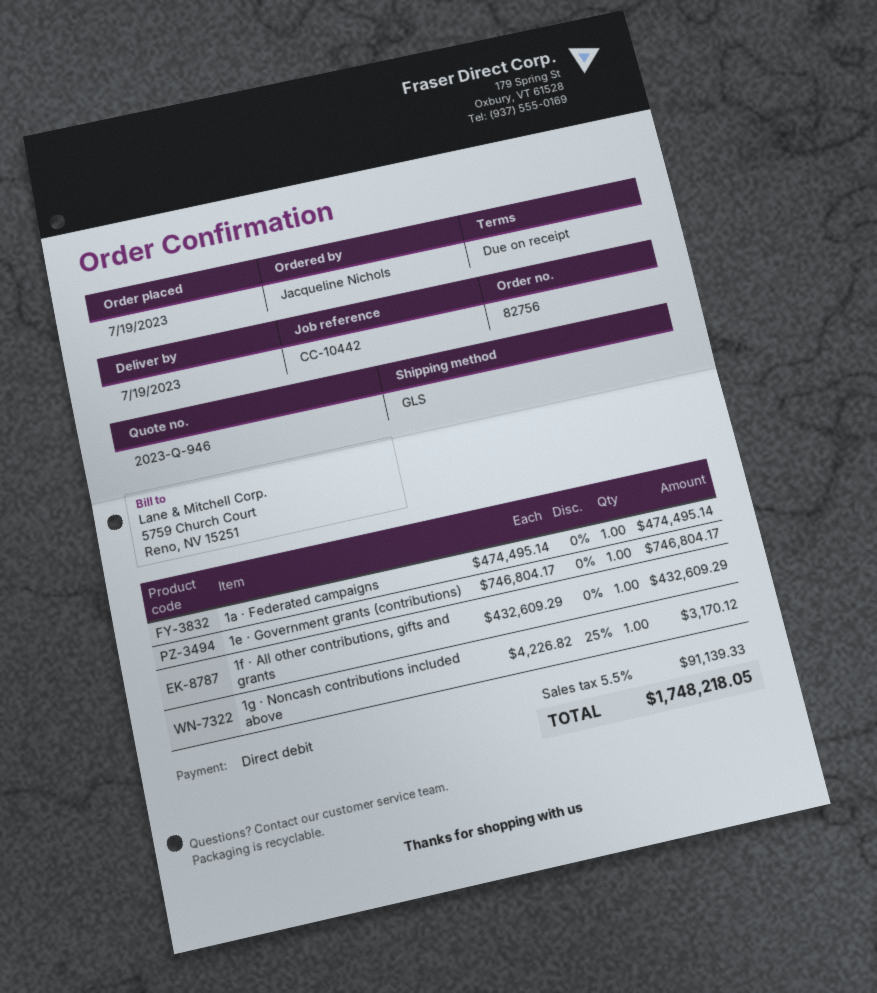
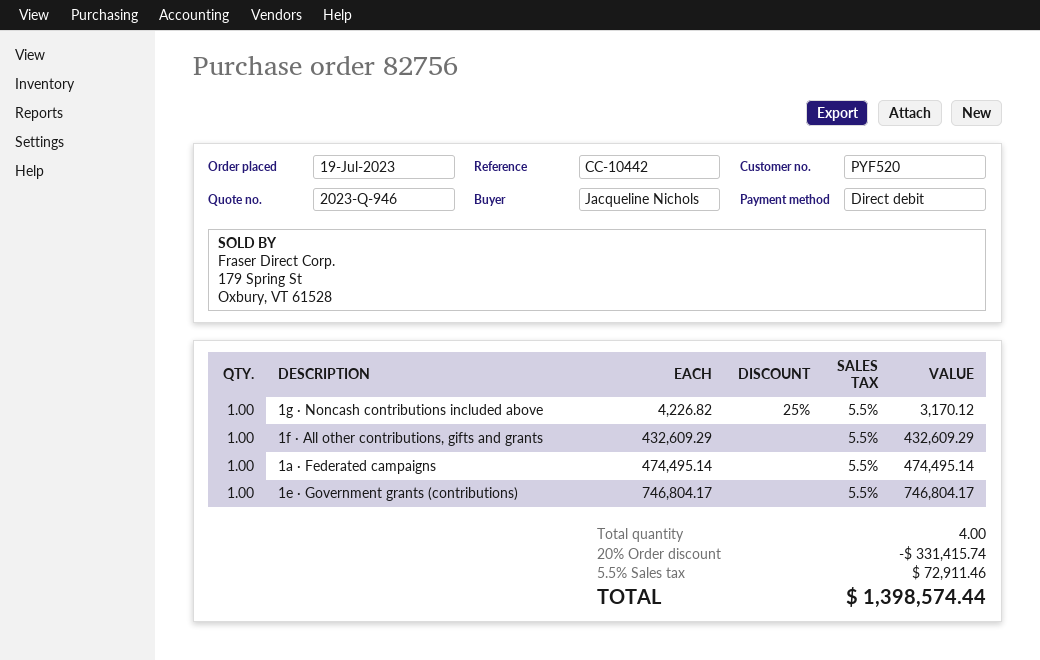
discount: none -> 20% = 331415.74
tax: 5.5% = 91139.33 -> 5.5% = 72911.46
total: 1748218.05 -> 1398574.44

